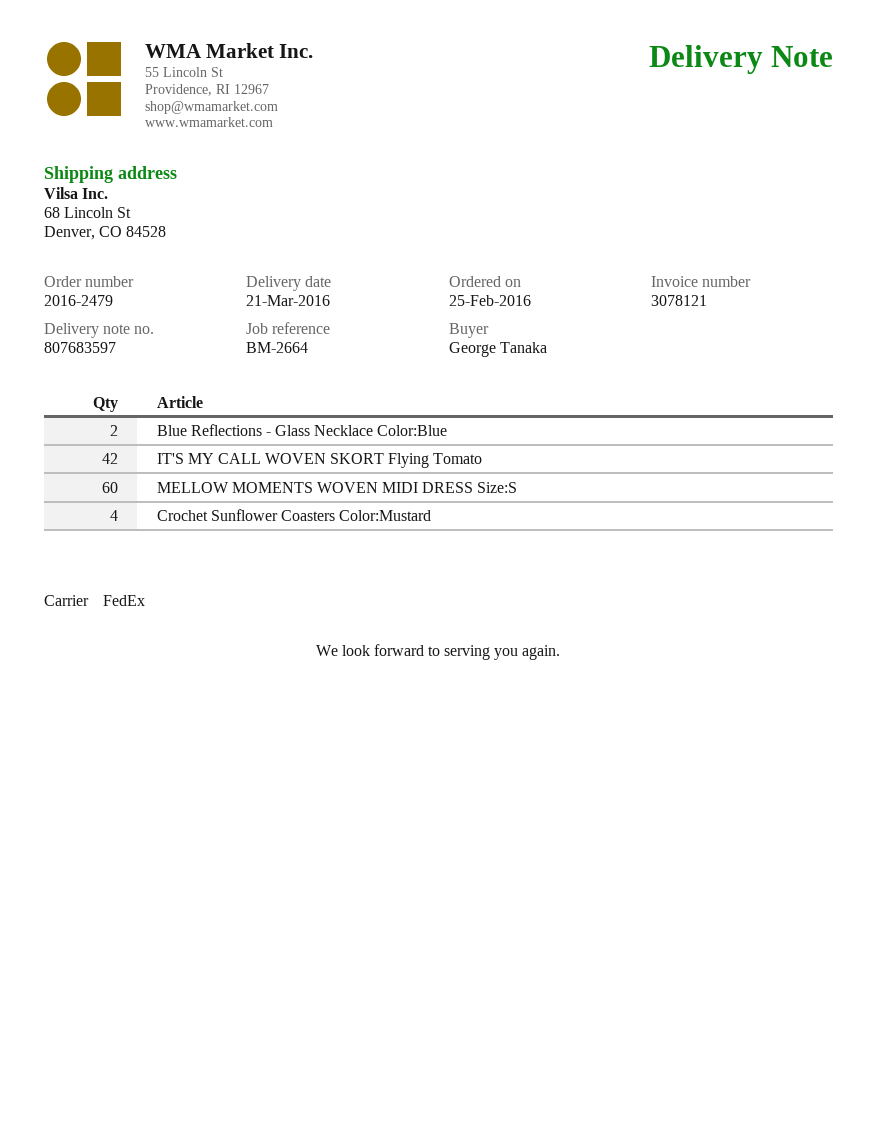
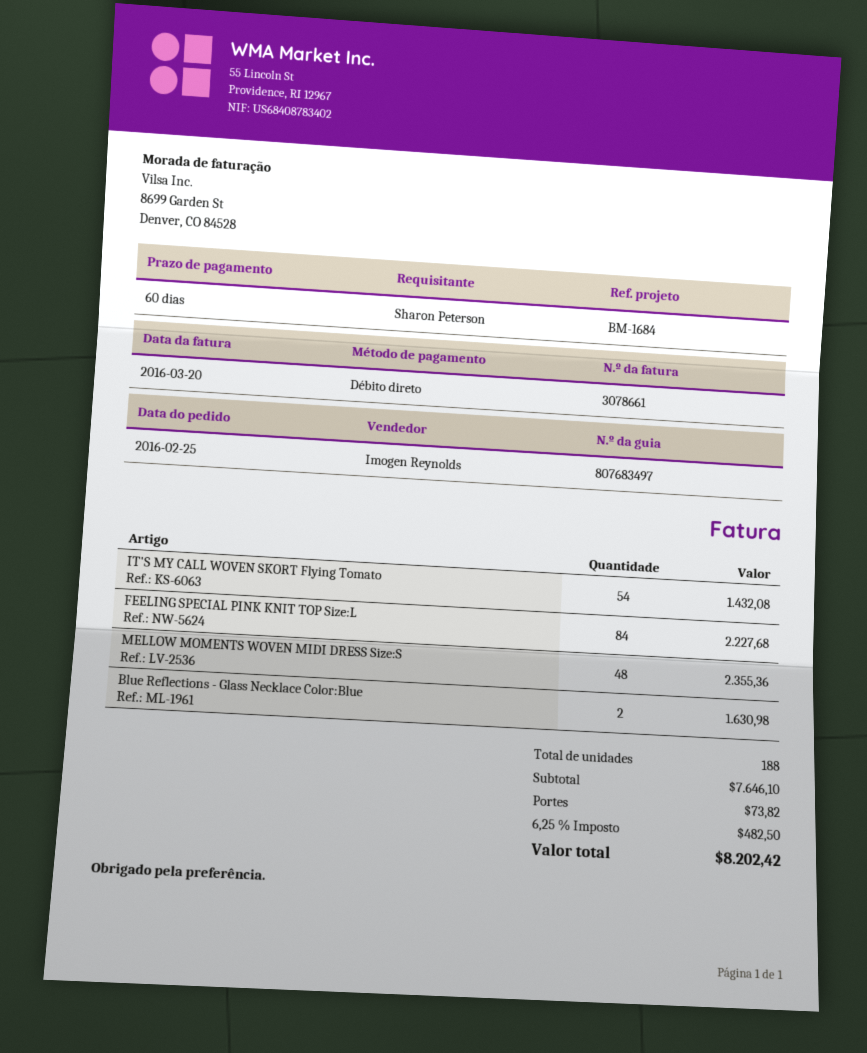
delivery note number: 807683597 -> 807683497
invoice number: 3078121 -> 3078661
reference: BM-2664 -> BM-1684
ordered by: George Tanaka -> Sharon Peterson
IT'S MY CALL WOVEN SKORT Flying Tomato: 42 -> 54
MELLOW MOMENTS WOVEN MIDI DRESS Size:S: 60 -> 48
Crochet Sunflower Coasters Color:Mustard: 4 -> none
FEELING SPECIAL PINK KNIT TOP Size:L: none -> 84

